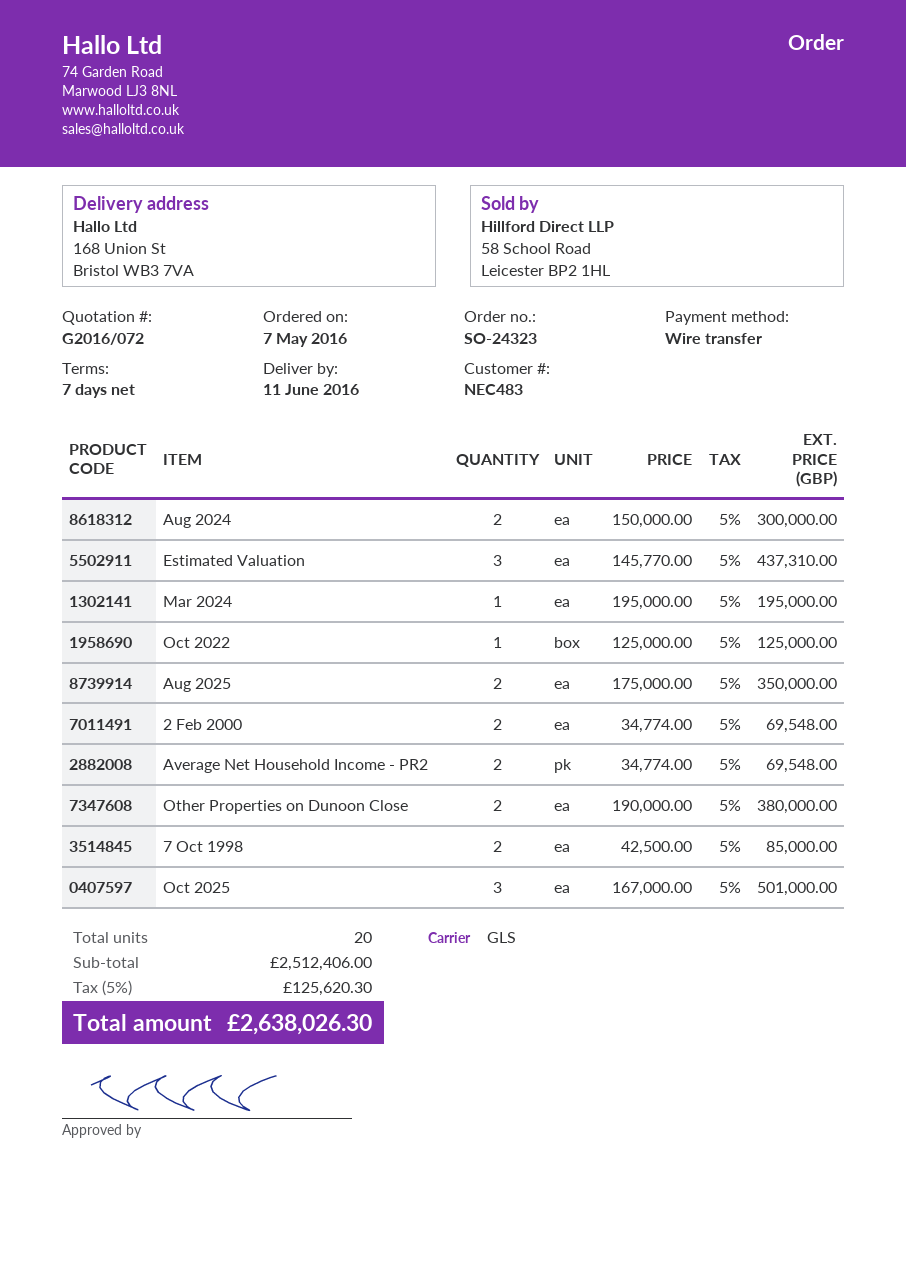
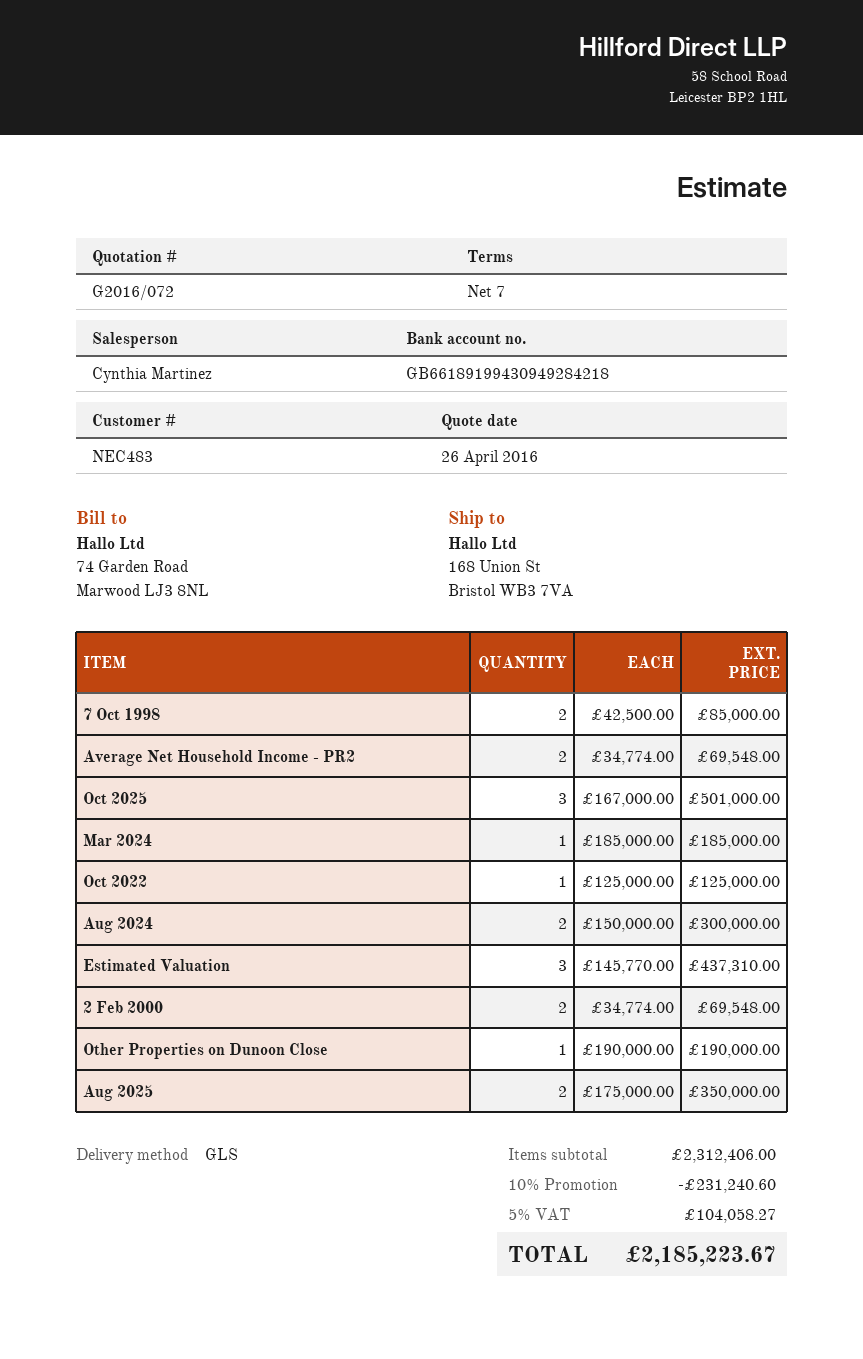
Mar 2024: 1 x 195000.00 = 195000.00 -> 1 x 185000.00 = 185000.00
Other Properties on Dunoon Close: 2 x 190000.00 = 380000.00 -> 1 x 190000.00 = 190000.00
subtotal: 2512406.00 -> 2312406.00
discount: none -> 10% = 231240.60
tax: 5% = 125620.30 -> 5% = 104058.27
total: 2638026.30 -> 2185223.67

